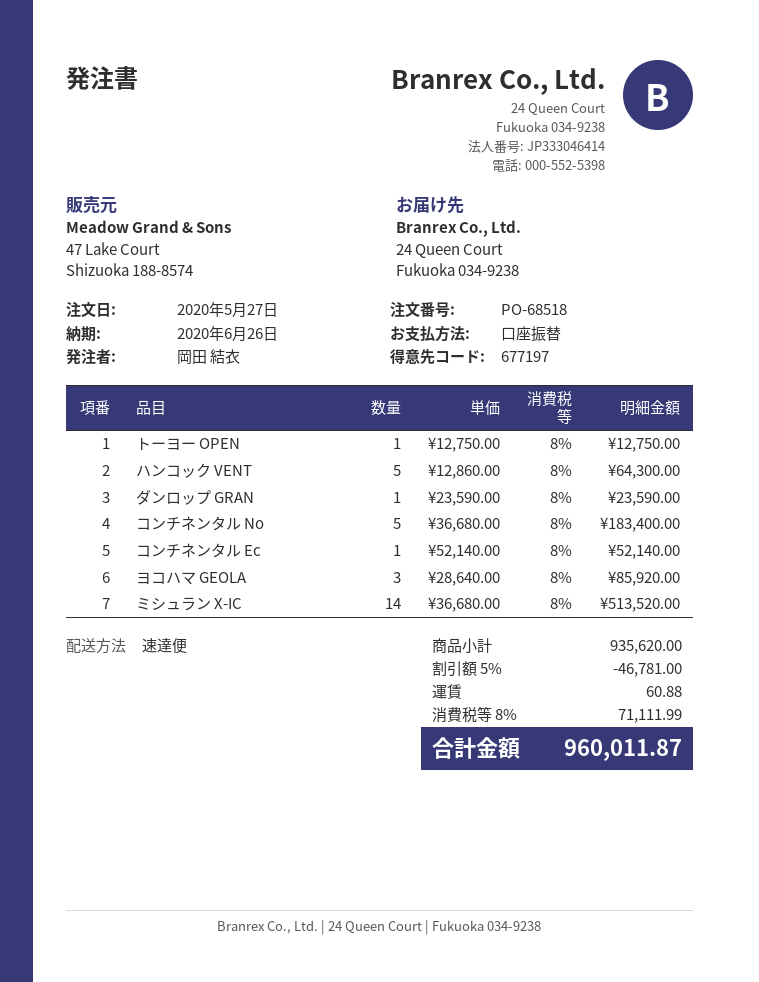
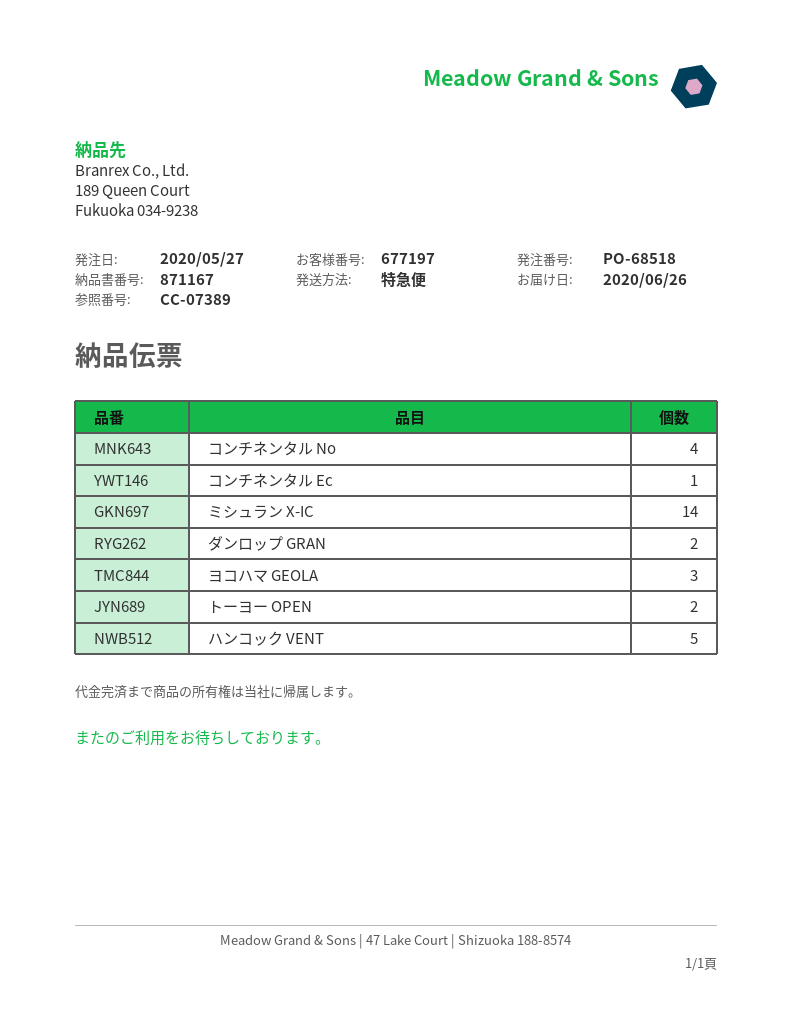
ship to: 24 Queen Court, Fukuoka 034-9238 -> 189 Queen Court, Fukuoka 034-9238
トーヨー OPEN: 1 -> 2
ダンロップ GRAN: 1 -> 2
コンチネンタル No: 5 -> 4

